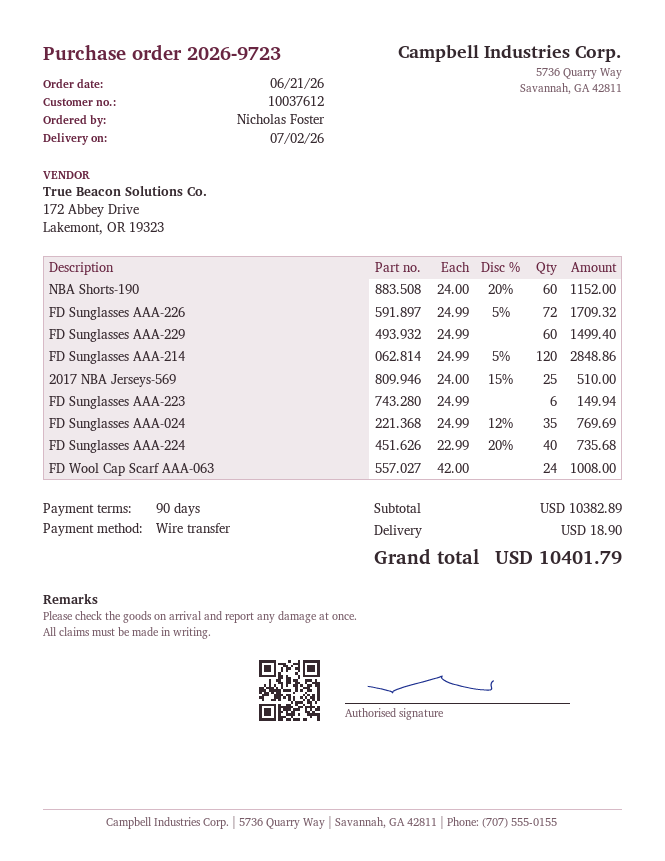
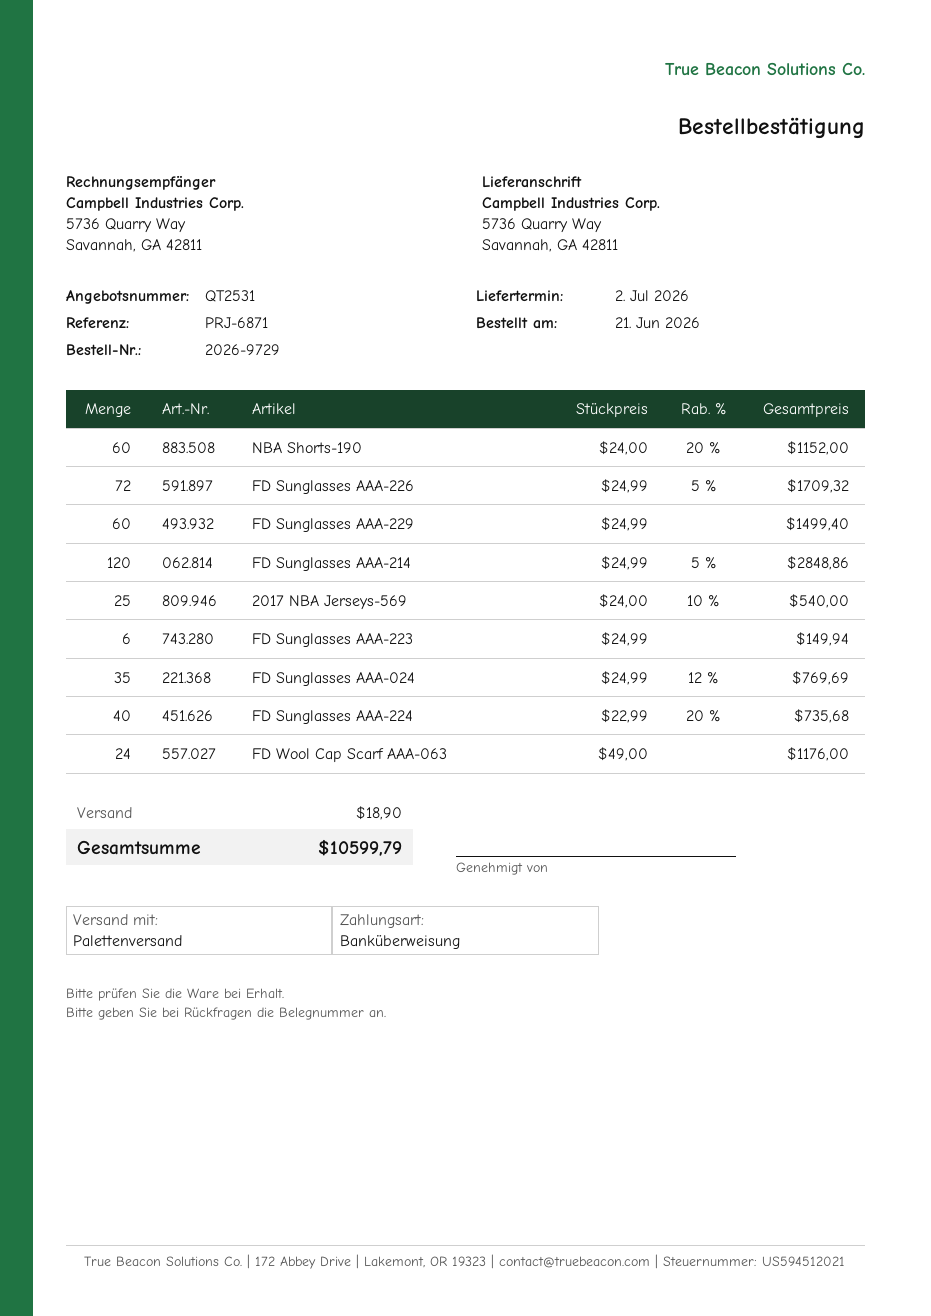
order number: 2026-9723 -> 2026-9729
2017 NBA Jerseys-569: 25 x 24.00 - 15% = 510.00 -> 25 x 24.00 - 10% = 540.00
FD Wool Cap Scarf AAA-063: 24 x 42.00 = 1008.00 -> 24 x 49.00 = 1176.00
total: 10401.79 -> 10599.79

